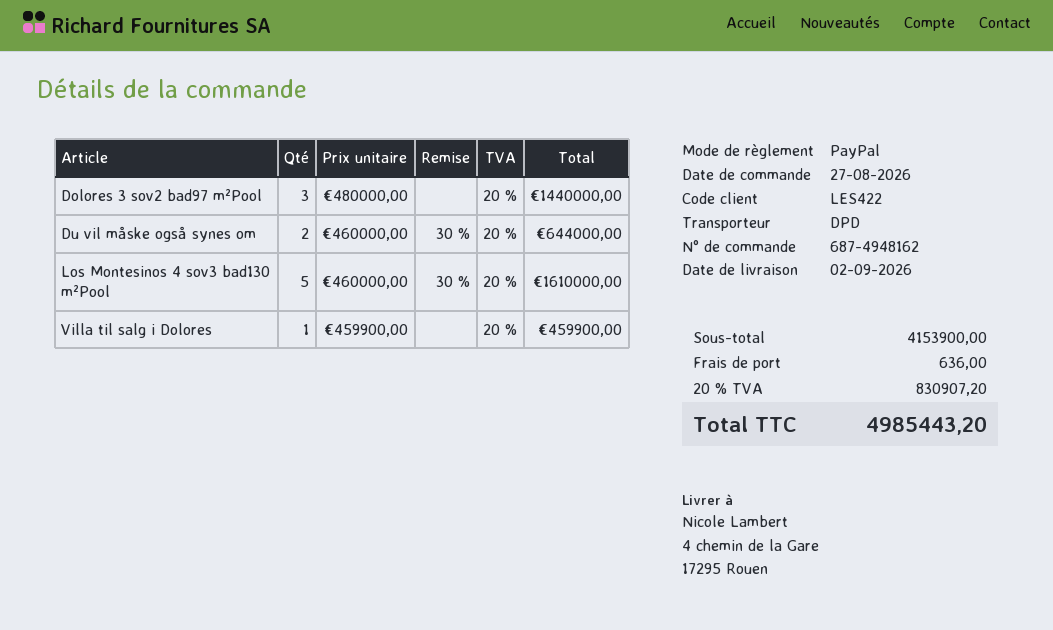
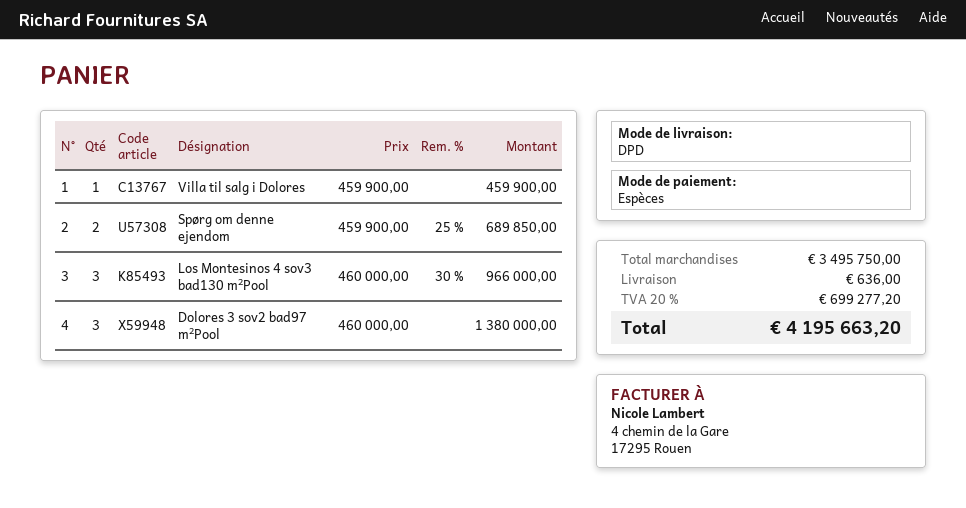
payment method: PayPal -> cash
Dolores 3 sov2 bad97 m²Pool: 3 x 480000.00 = 1440000.00 -> 3 x 460000.00 = 1380000.00
Du vil måske også synes om: 2 x 460000.00 - 30% = 644000.00 -> none
Los Montesinos 4 sov3 bad130 m²Pool: 5 x 460000.00 - 30% = 1610000.00 -> 3 x 460000.00 - 30% = 966000.00
Spørg om denne ejendom: none -> 2 x 459900.00 - 25% = 689850.00
subtotal: 4153900.00 -> 3495750.00
tax: 20% = 830907.20 -> 20% = 699277.20
total: 4985443.20 -> 4195663.20

